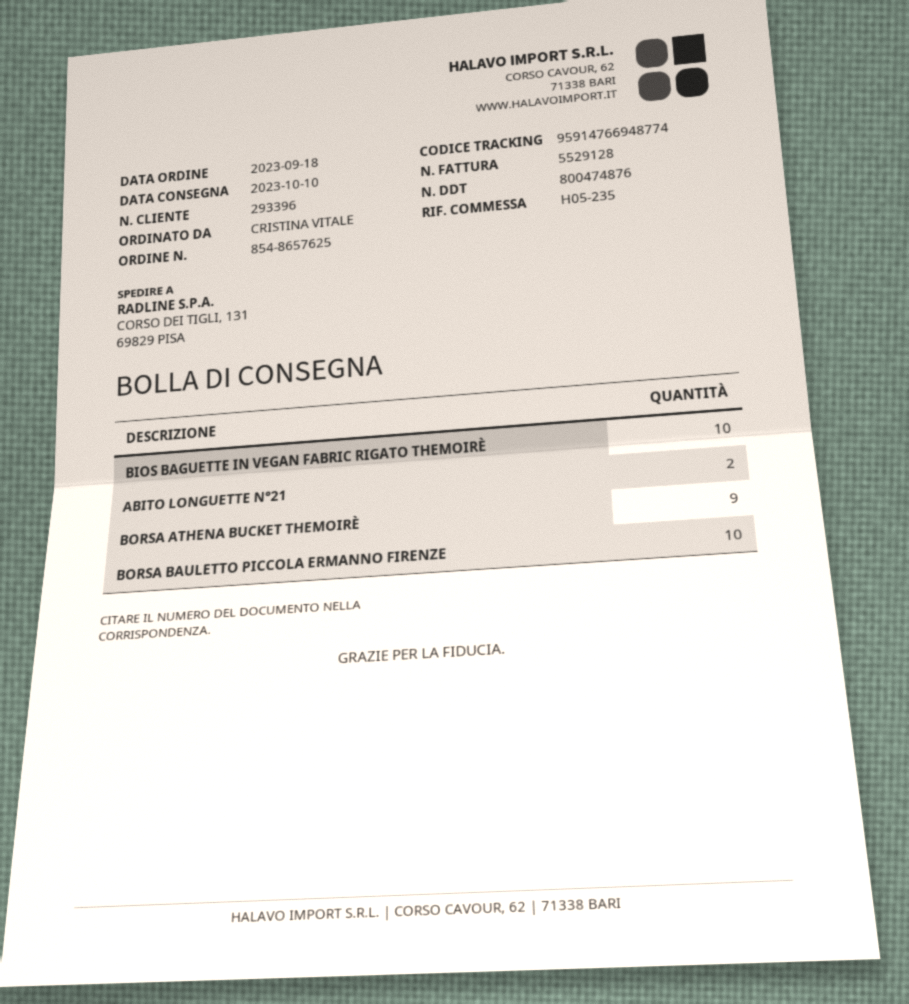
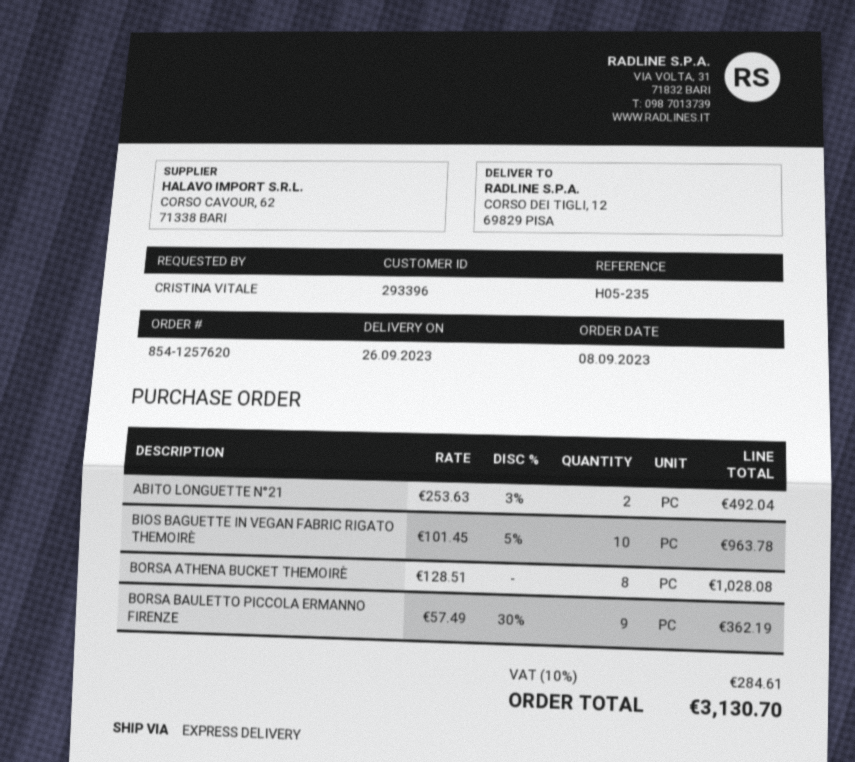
order number: 854-8657625 -> 854-1257620
order date: 2023-09-18 -> 2023-09-08
delivery date: 2023-10-10 -> 2023-09-26
ship to: CORSO DEI TIGLI, 131, 69829 PISA -> CORSO DEI TIGLI, 12, 69829 PISA
BORSA ATHENA BUCKET THEMOIRÈ: 9 -> 8
BORSA BAULETTO PICCOLA ERMANNO FIRENZE: 10 -> 9

